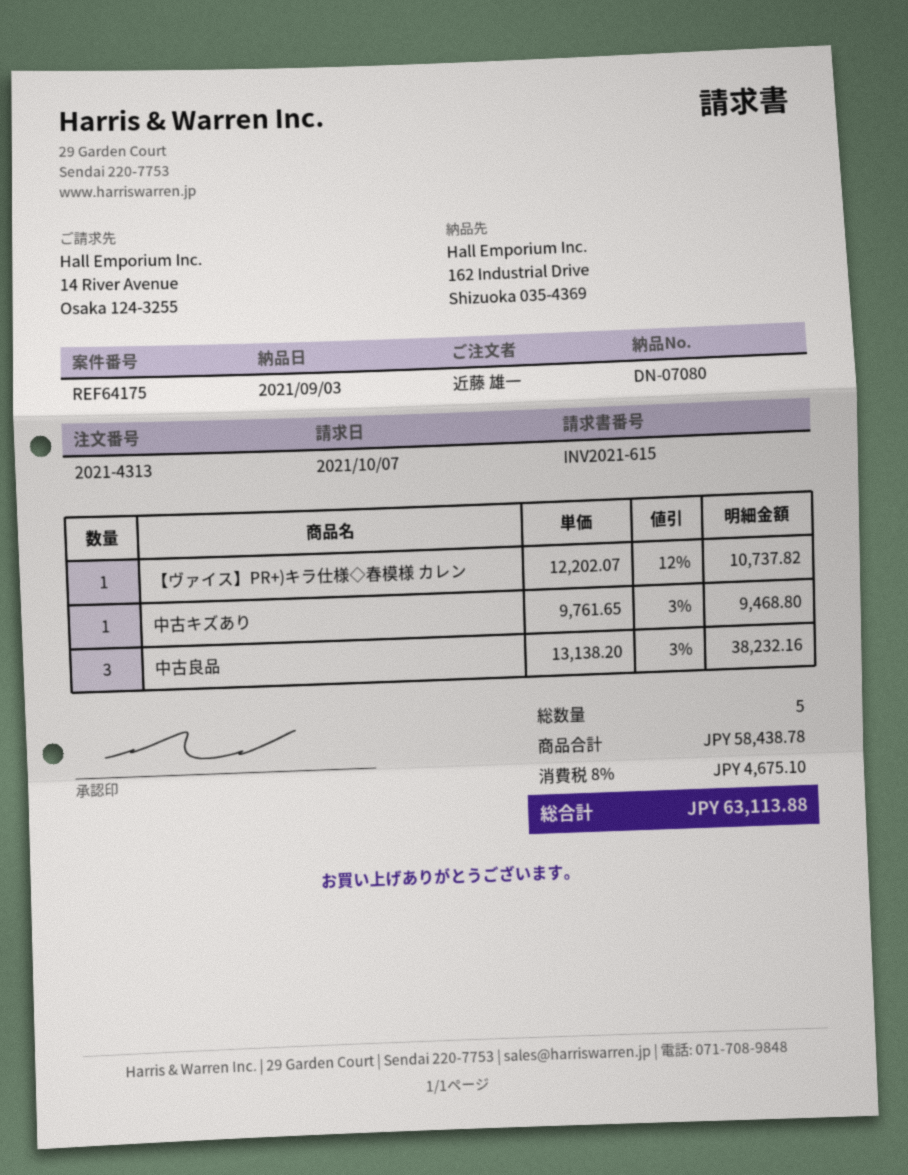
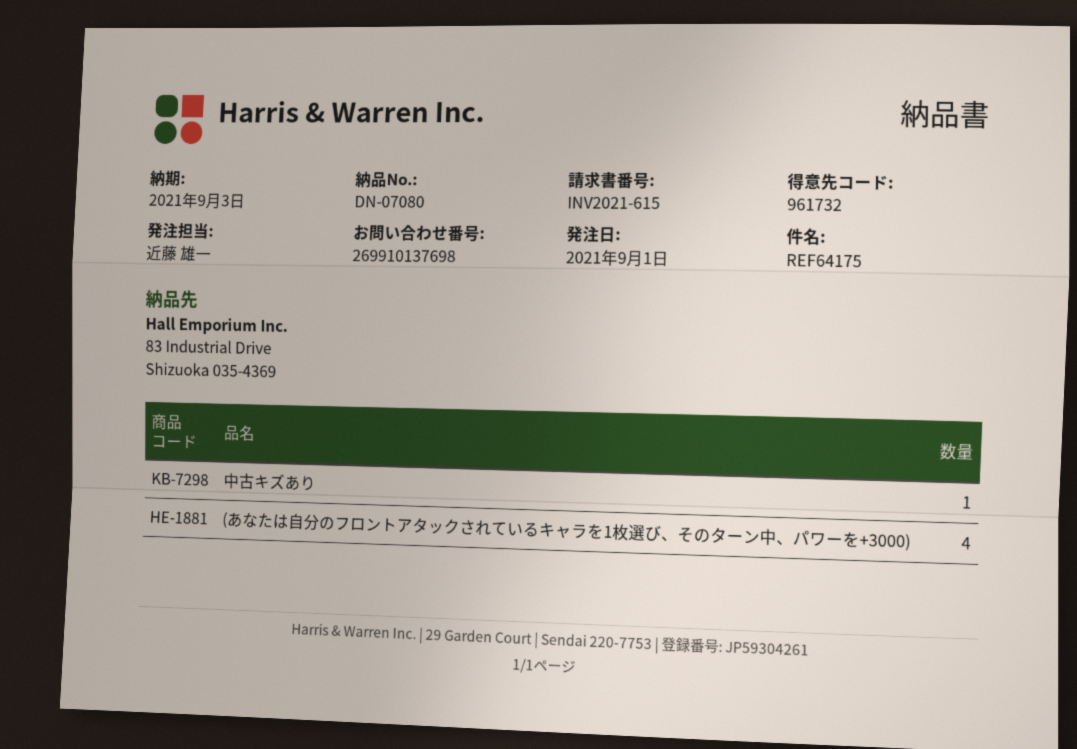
ship to: 162 Industrial Drive, Shizuoka 035-4369 -> 83 Industrial Drive, Shizuoka 035-4369
【ヴァイス】PR+)キラ仕様◇春模様 カレン: 1 -> none
中古良品: 3 -> none
(あなたは自分のフロントアタックされているキャラを1枚選び、そのターン中、パワーを+3000): none -> 4

